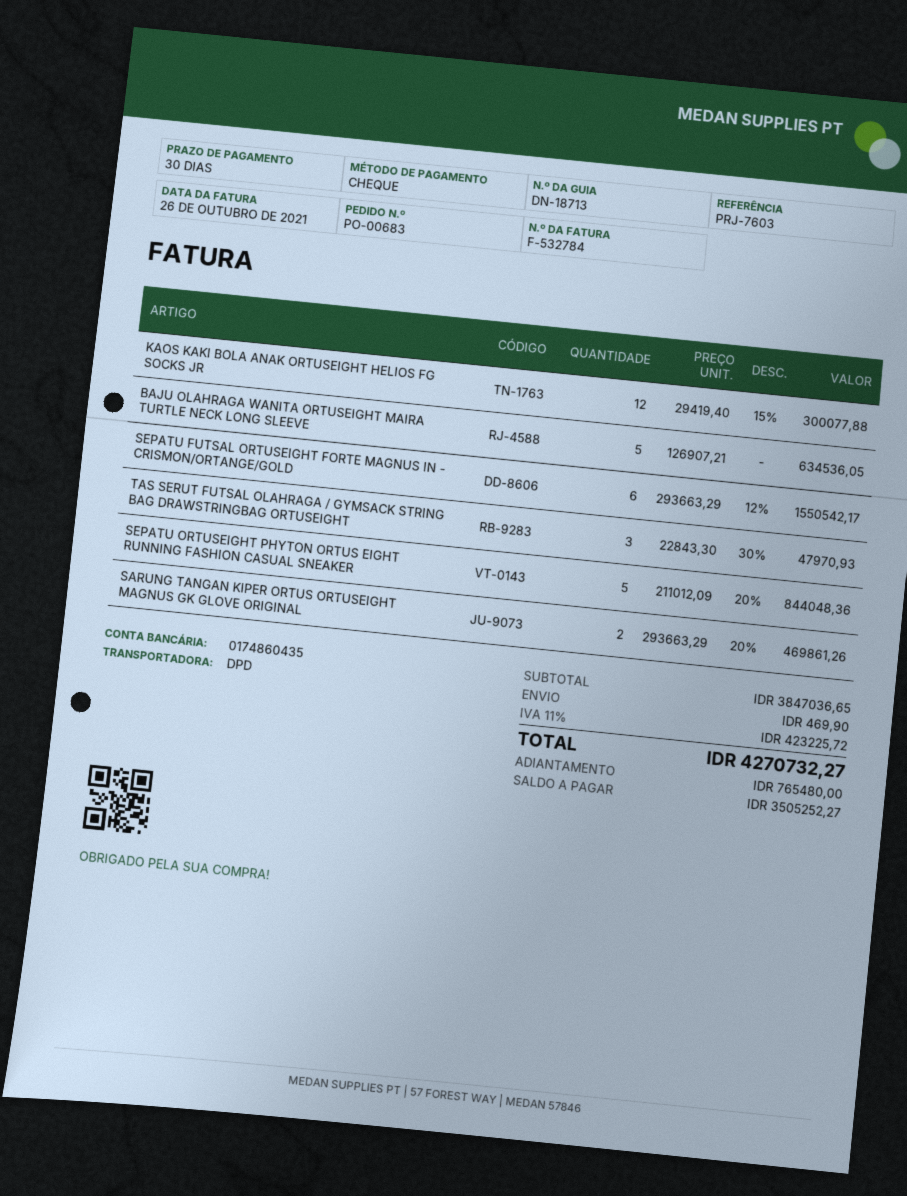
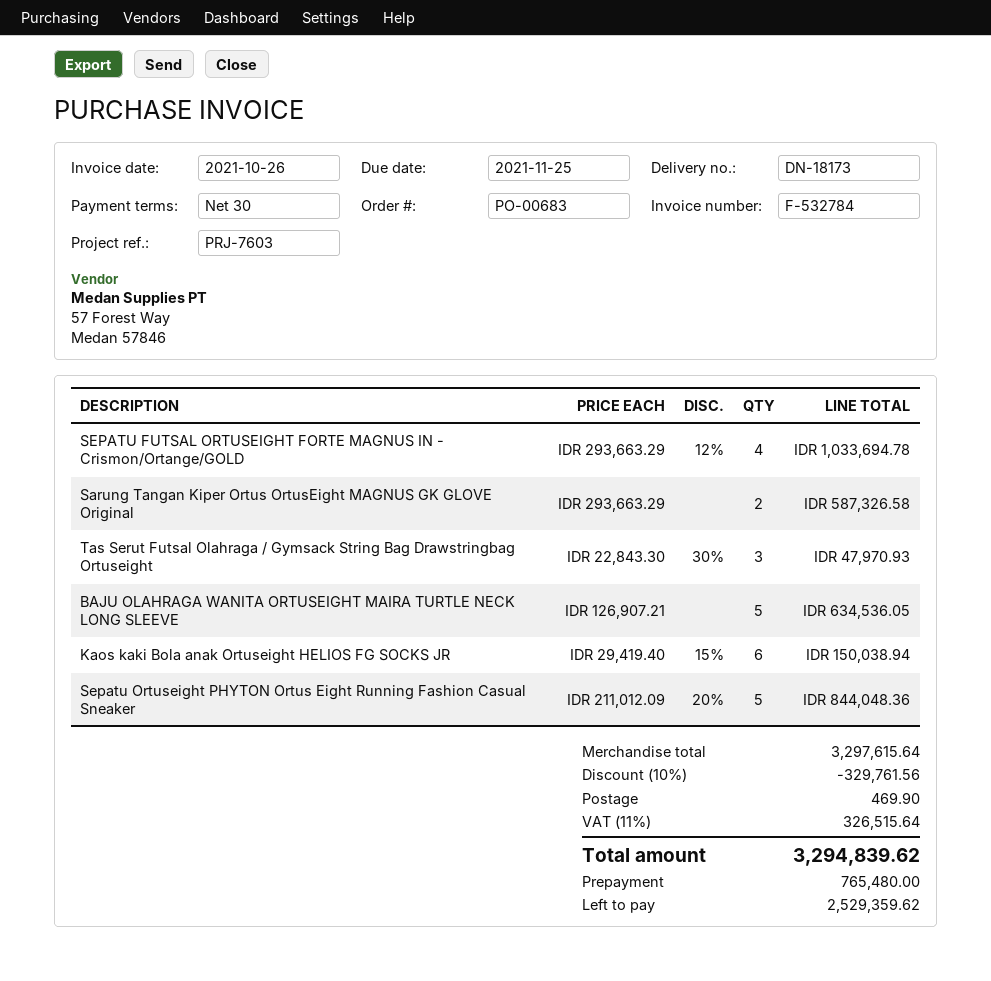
delivery note number: DN-18713 -> DN-18173
KAOS KAKI BOLA ANAK ORTUSEIGHT HELIOS FG SOCKS JR: 12 x 29419.40 - 15% = 300077.88 -> 6 x 29419.40 - 15% = 150038.94
SEPATU FUTSAL ORTUSEIGHT FORTE MAGNUS IN - CRISMON/ORTANGE/GOLD: 6 x 293663.29 - 12% = 1550542.17 -> 4 x 293663.29 - 12% = 1033694.78
SARUNG TANGAN KIPER ORTUS ORTUSEIGHT MAGNUS GK GLOVE ORIGINAL: 2 x 293663.29 - 20% = 469861.26 -> 2 x 293663.29 = 587326.58
subtotal: 3847036.65 -> 3297615.64
discount: none -> 10% = 329761.56
tax: 11% = 423225.72 -> 11% = 326515.64
total: 4270732.27 -> 3294839.62
balance: 3505252.27 -> 2529359.62

